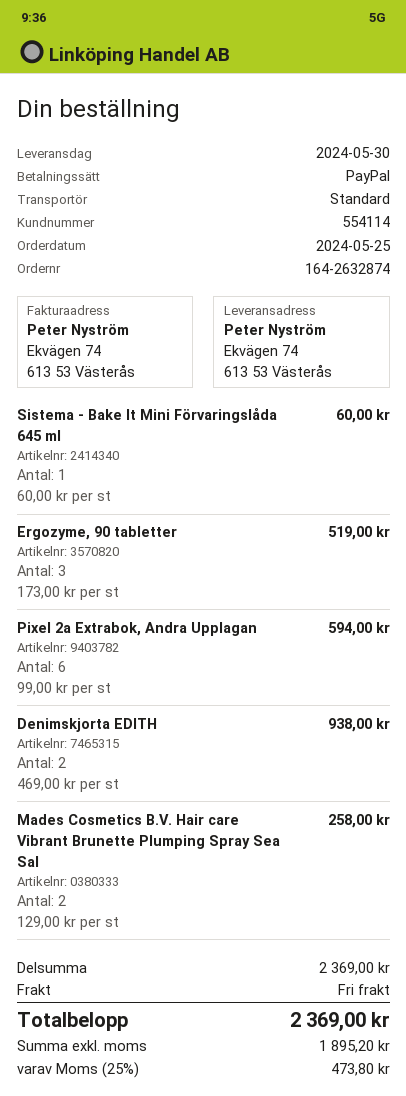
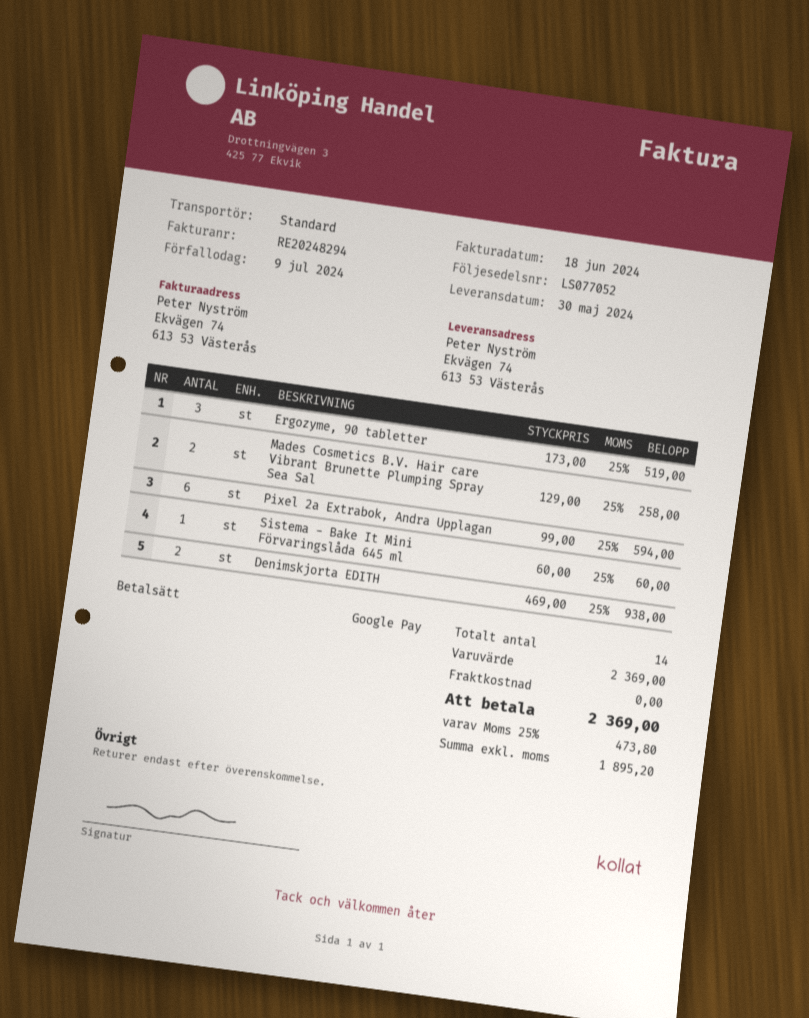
payment method: PayPal -> Google Pay

